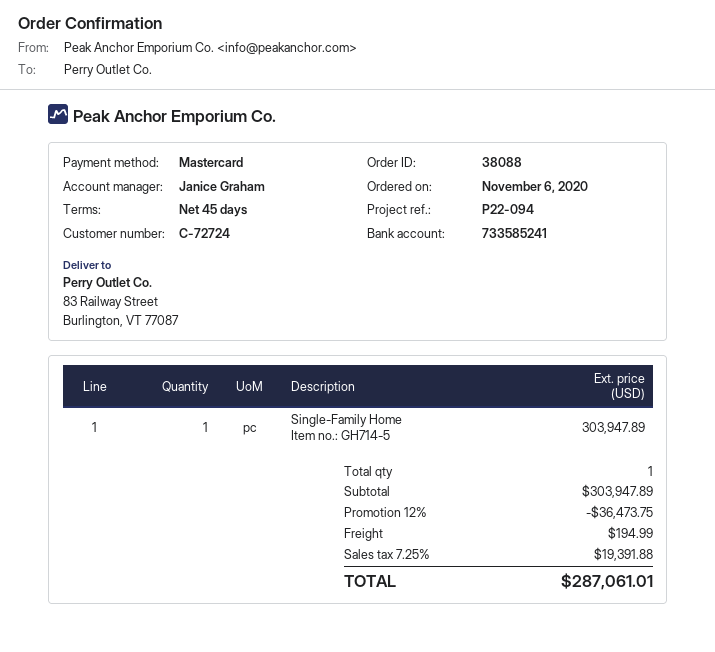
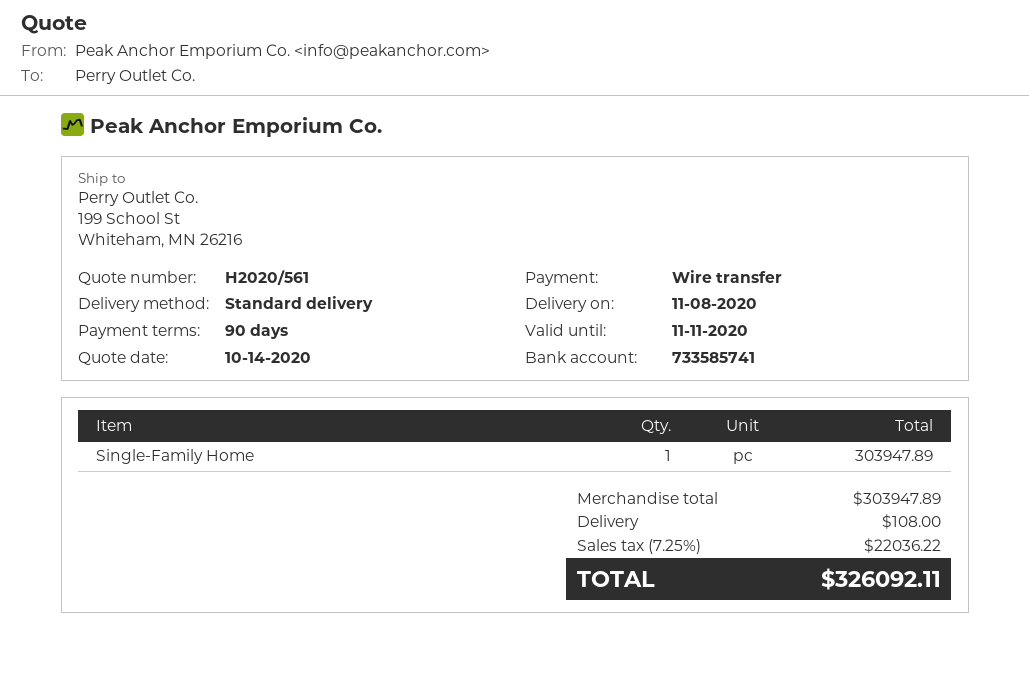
payment terms: 45 days -> 90 days
payment method: Mastercard -> bank transfer
bank account: 733585241 -> 733585741
ship to: 83 Railway Street, Burlington, VT 77087 -> 199 School St, Whiteham, MN 26216
discount: 12% = 36473.75 -> none
shipping: 194.99 -> 108.00
tax: 7.25% = 19391.88 -> 7.25% = 22036.22
total: 287061.01 -> 326092.11

